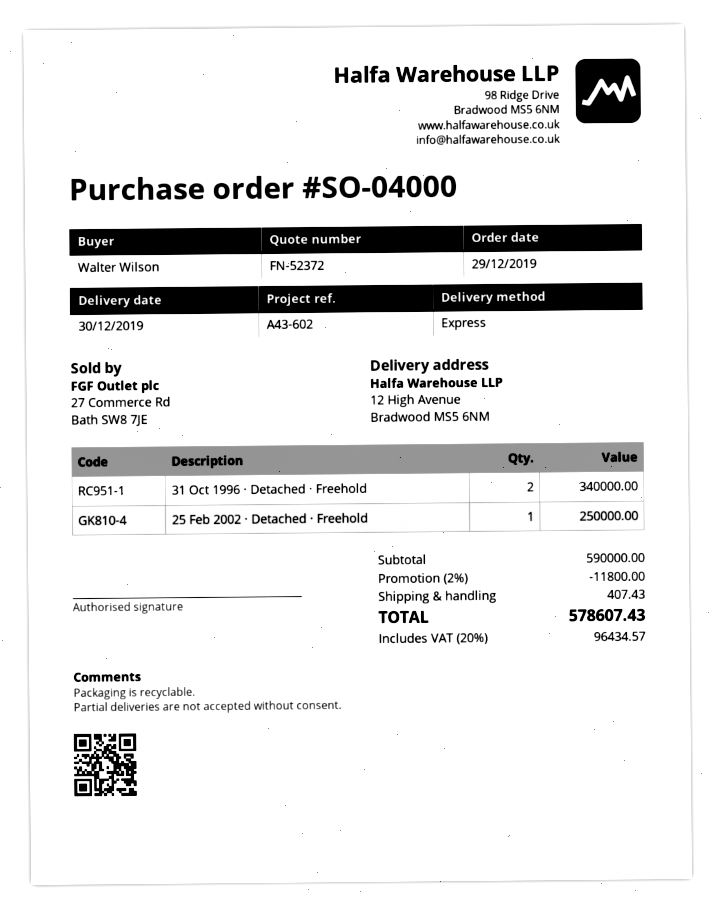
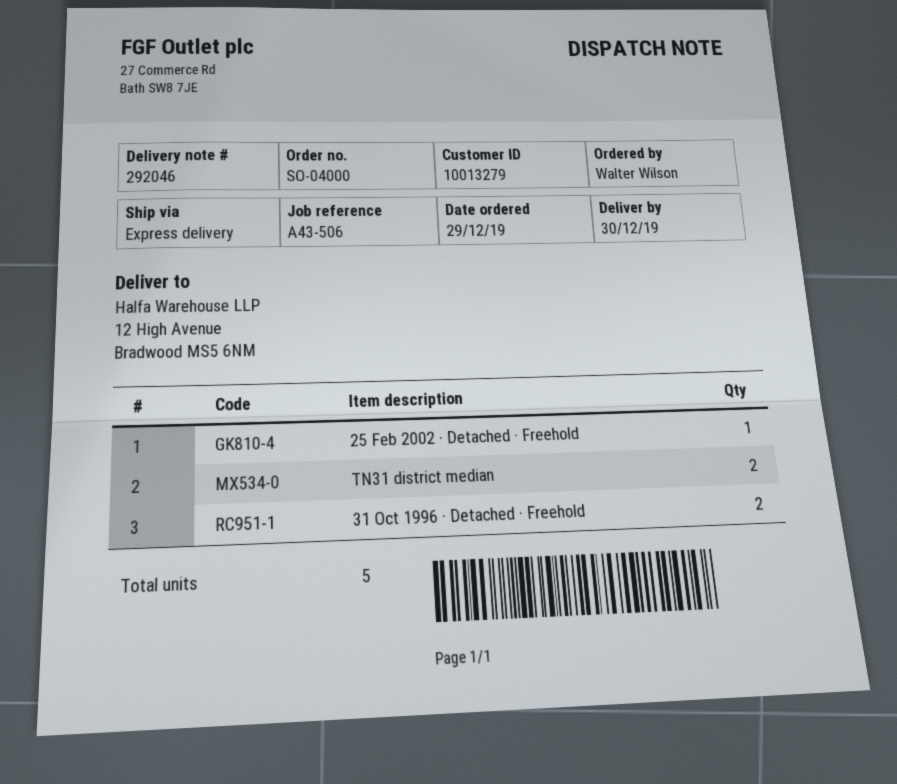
reference: A43-602 -> A43-506
TN31 district median: none -> 2

